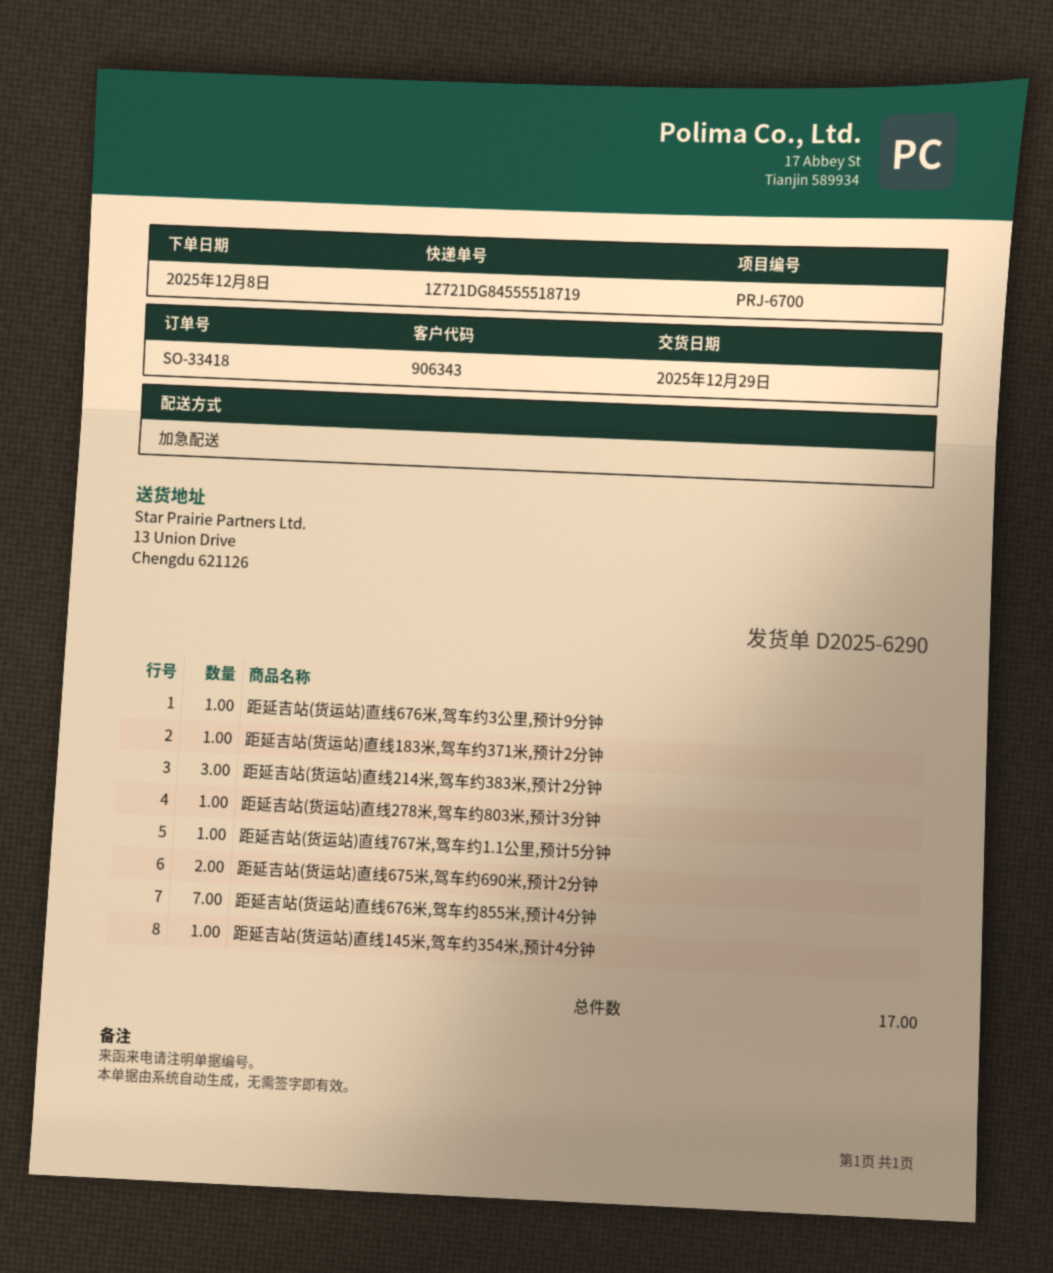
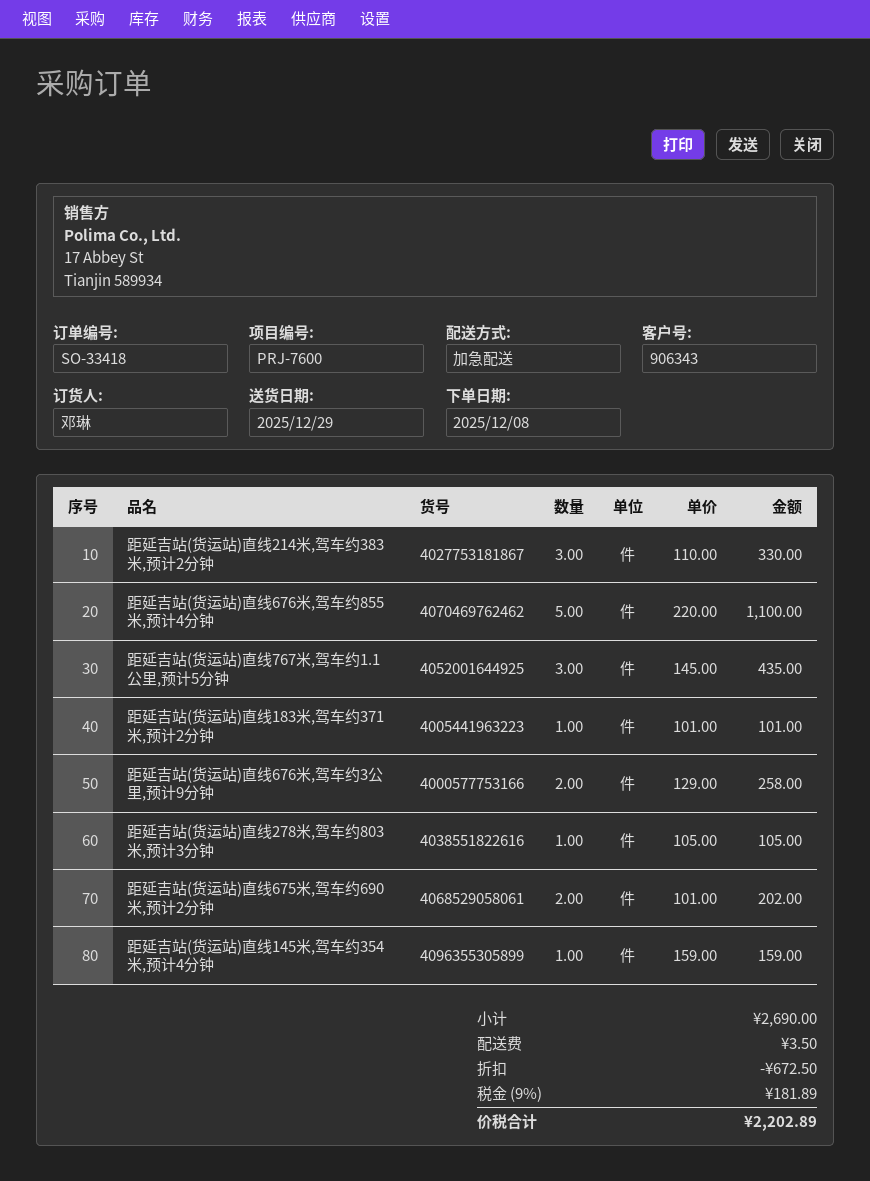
reference: PRJ-6700 -> PRJ-7600
距延吉站(货运站)直线676米,驾车约3公里,预计9分钟: 1 -> 2
距延吉站(货运站)直线767米,驾车约1.1公里,预计5分钟: 1 -> 3
距延吉站(货运站)直线676米,驾车约855米,预计4分钟: 7 -> 5

